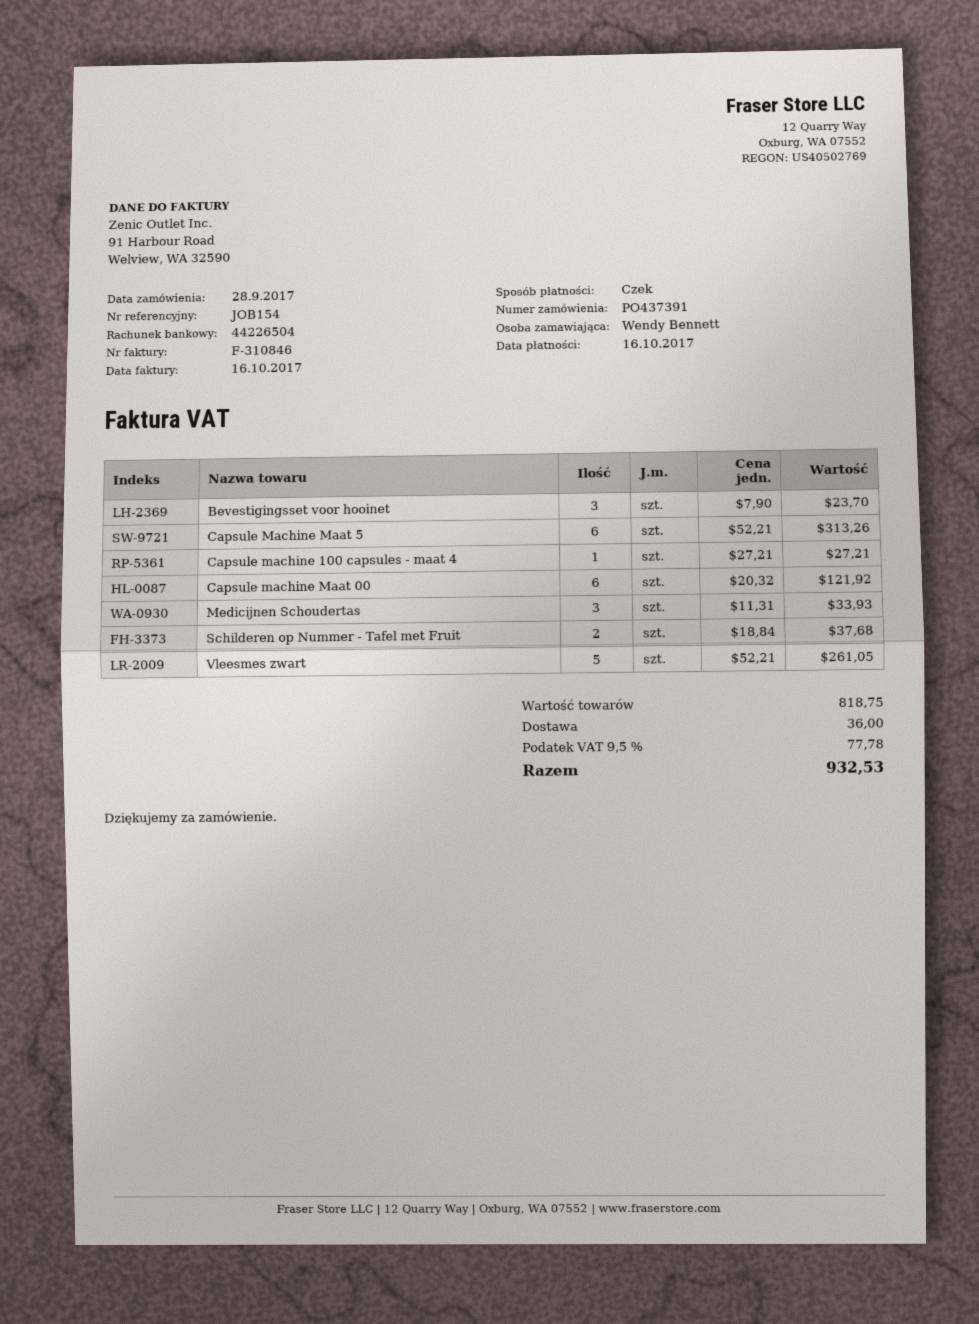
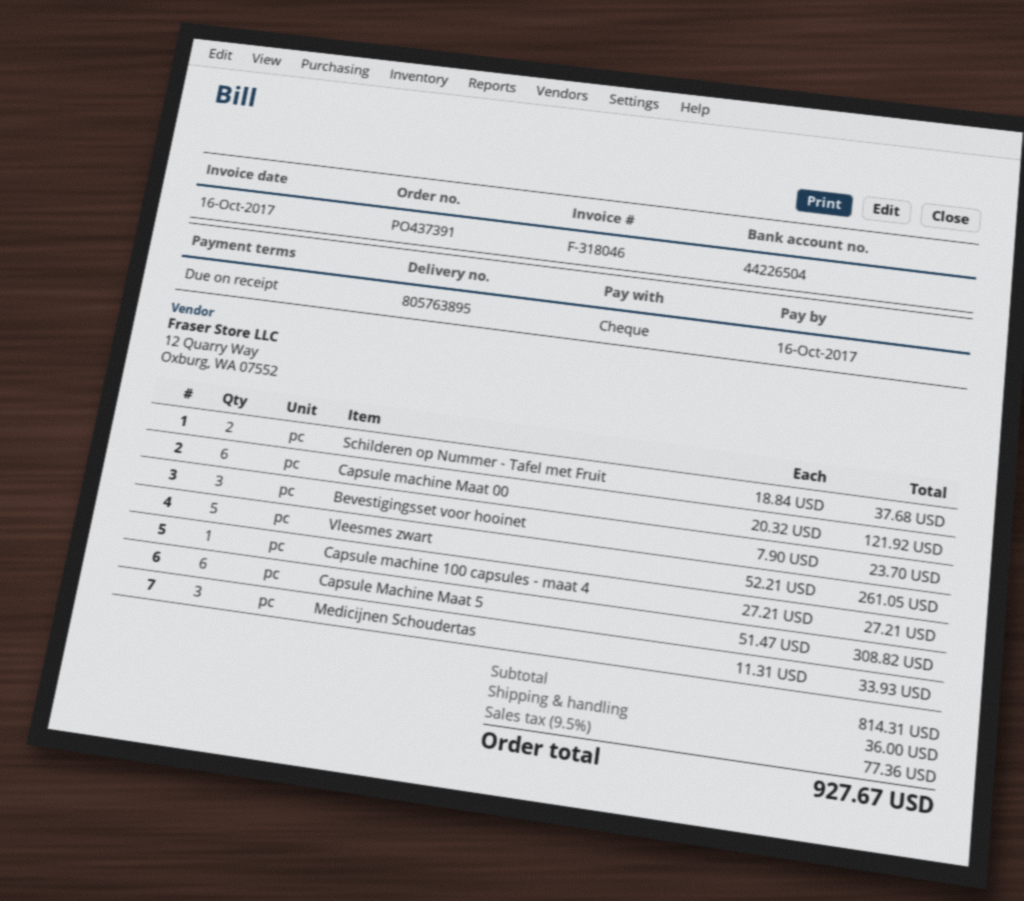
invoice number: F-310846 -> F-318046
Capsule Machine Maat 5: 6 x 52.21 = 313.26 -> 6 x 51.47 = 308.82
subtotal: 818.75 -> 814.31
tax: 9.5% = 77.78 -> 9.5% = 77.36
total: 932.53 -> 927.67

